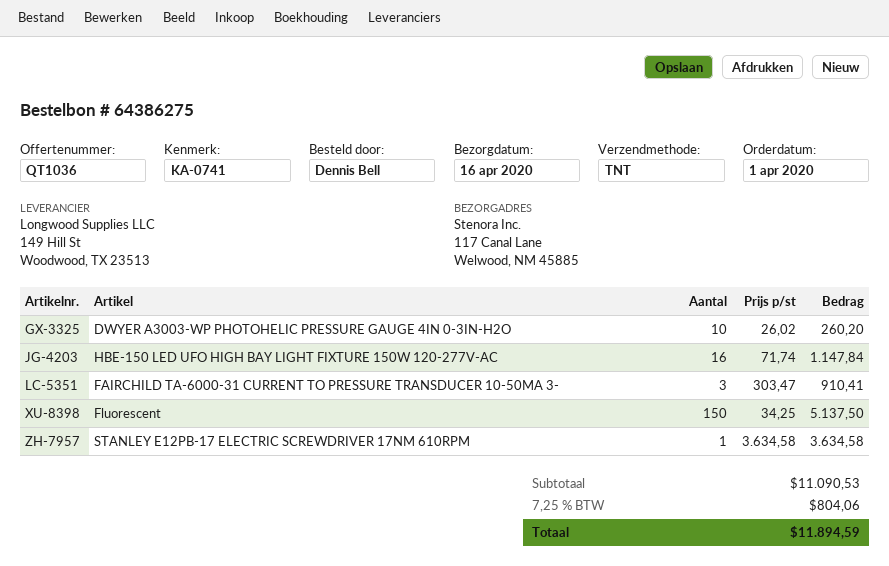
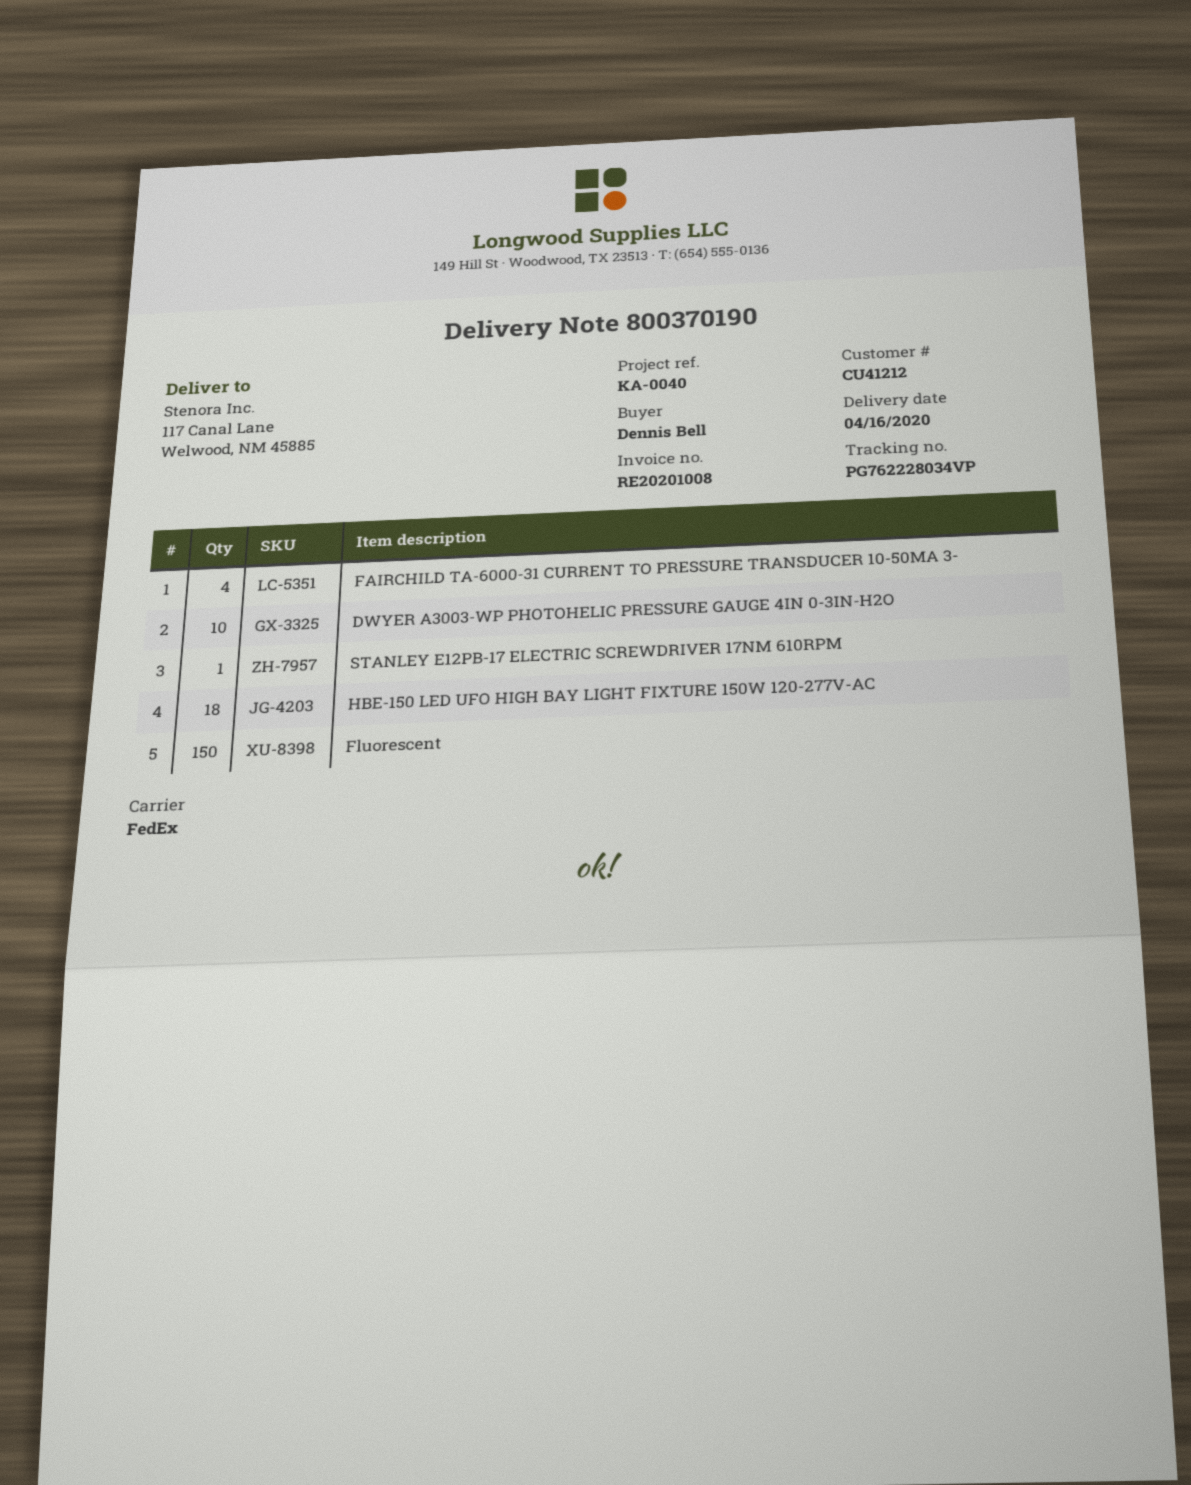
reference: KA-0741 -> KA-0040
shipping method: TNT -> FedEx
HBE-150 LED UFO HIGH BAY LIGHT FIXTURE 150W 120-277V-AC: 16 -> 18
FAIRCHILD TA-6000-31 CURRENT TO PRESSURE TRANSDUCER 10-50MA 3-: 3 -> 4

